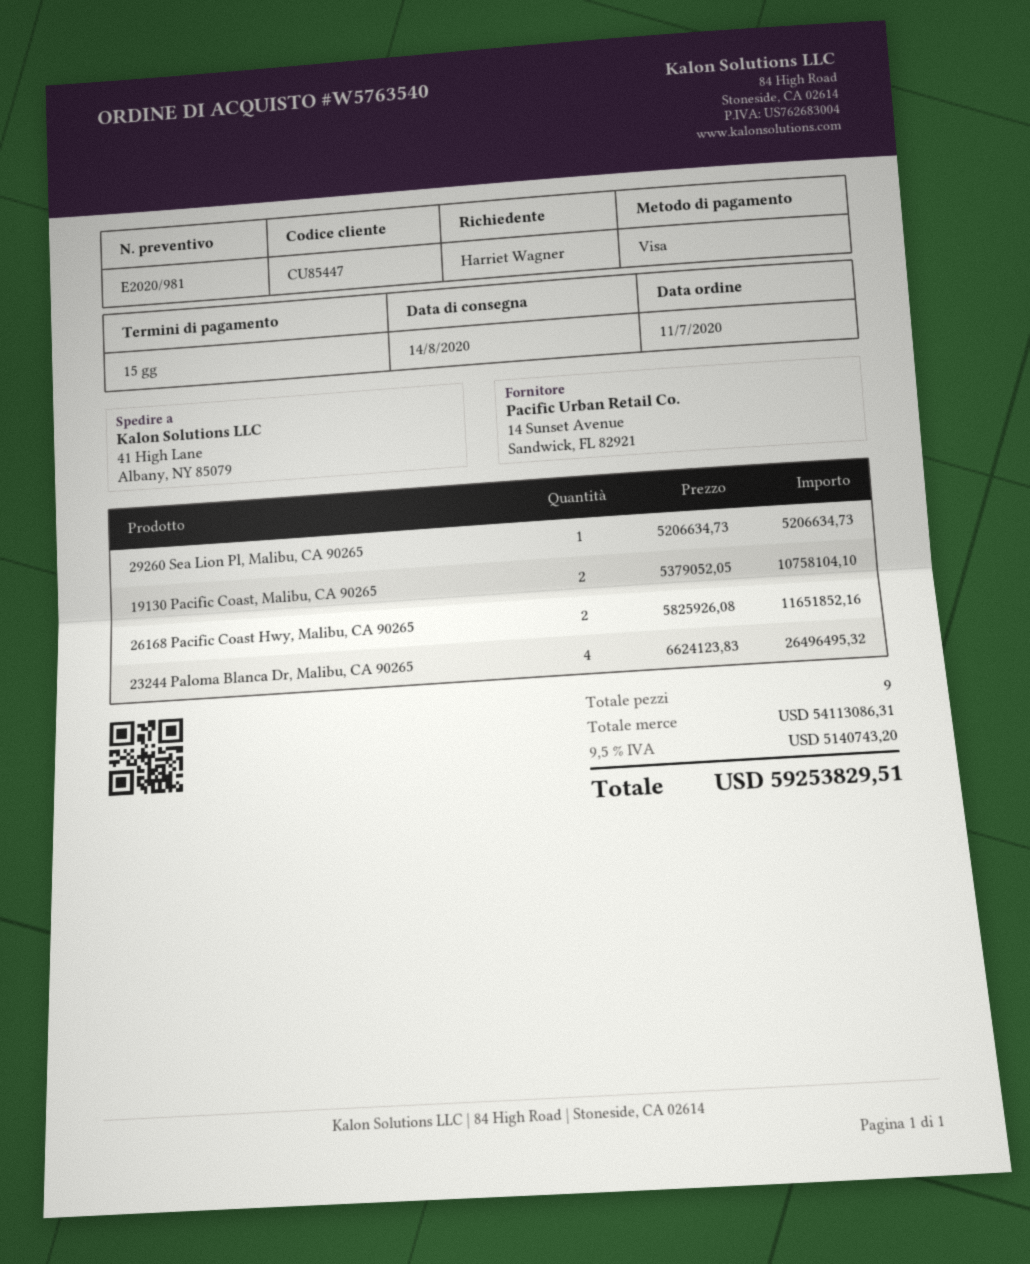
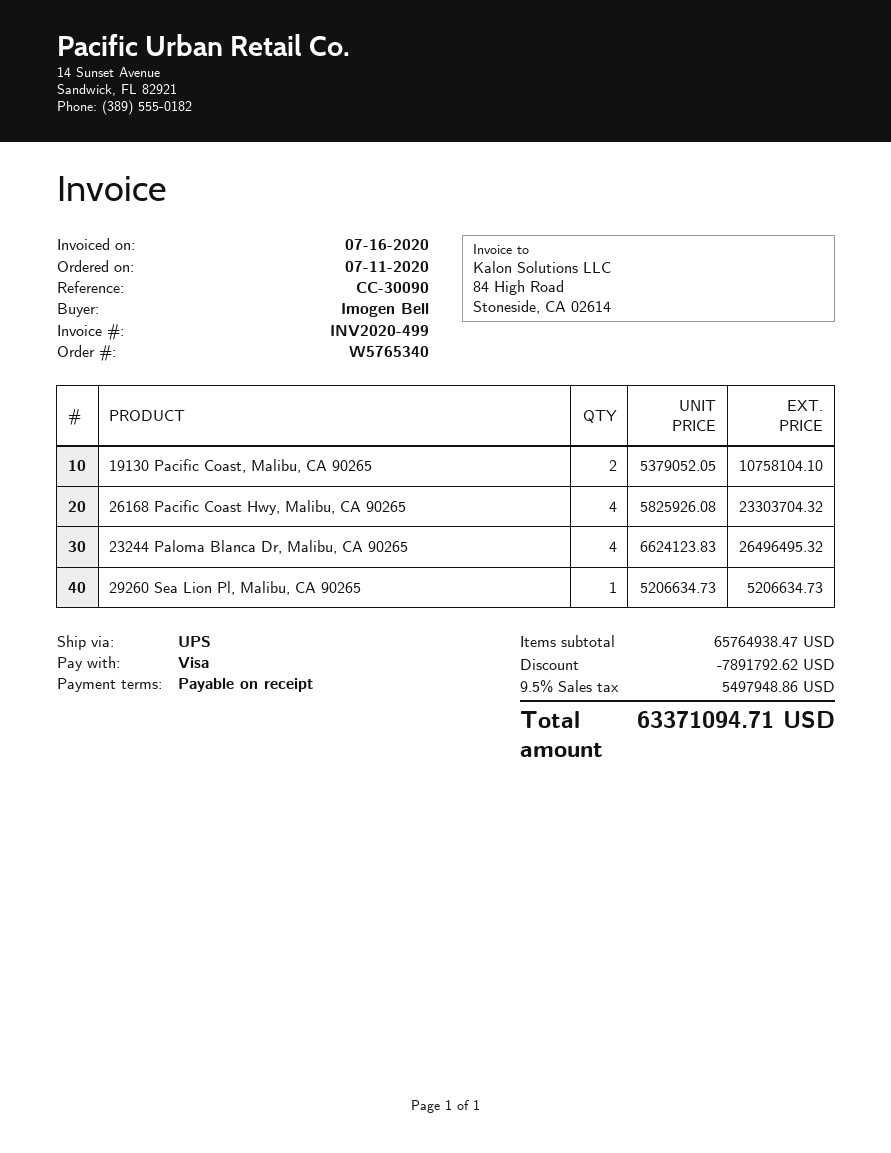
order number: W5763540 -> W5765340
payment terms: 15 days -> on receipt
ordered by: Harriet Wagner -> Imogen Bell
26168 Pacific Coast Hwy, Malibu, CA 90265: 2 x 5825926.08 = 11651852.16 -> 4 x 5825926.08 = 23303704.32
subtotal: 54113086.31 -> 65764938.47
discount: none -> 7891792.62
tax: 9.5% = 5140743.20 -> 9.5% = 5497948.86
total: 59253829.51 -> 63371094.71

